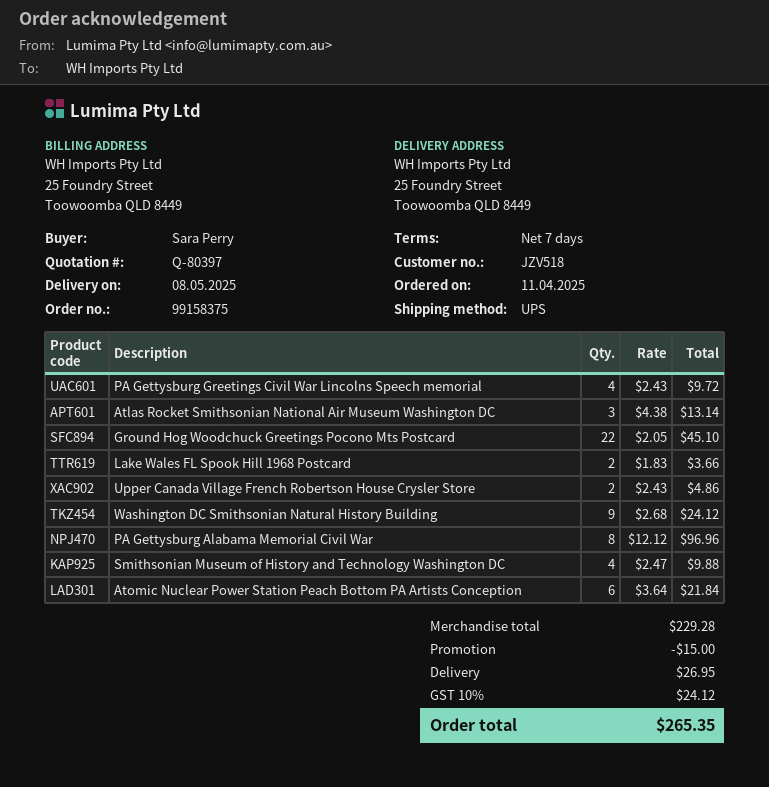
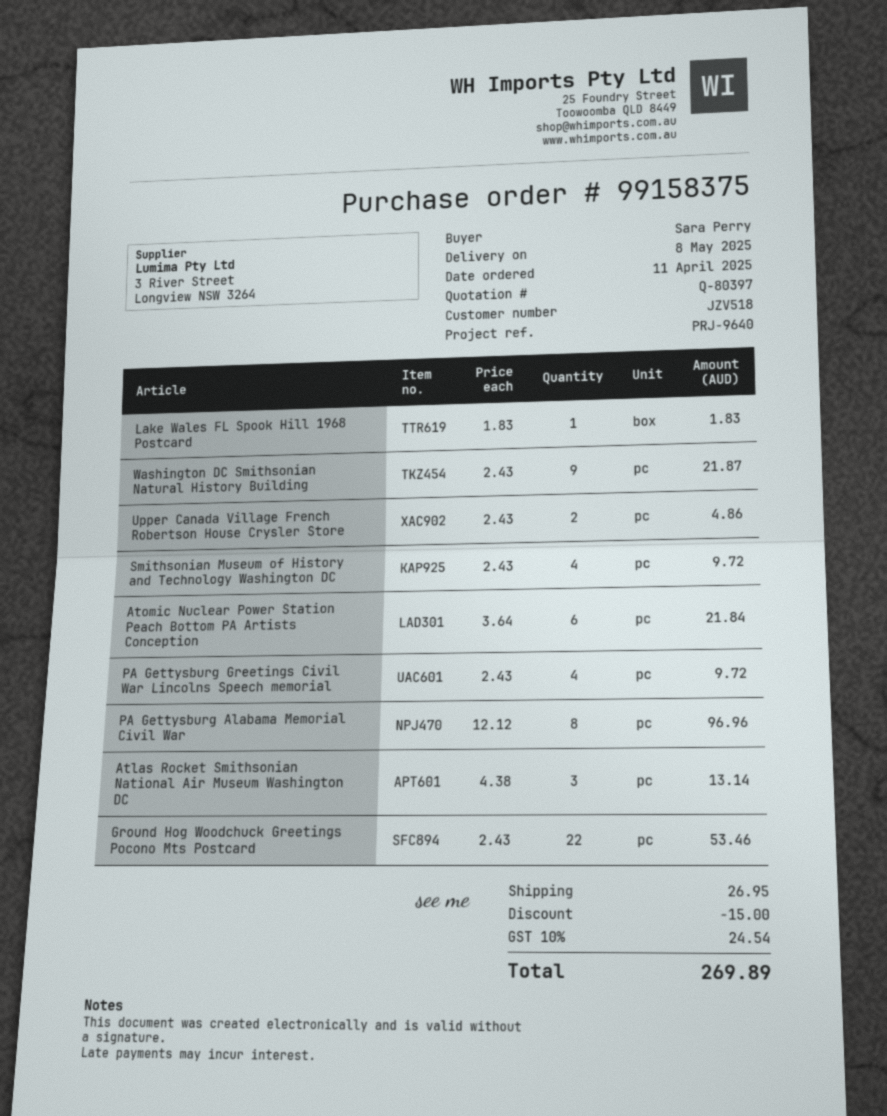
Ground Hog Woodchuck Greetings Pocono Mts Postcard: 22 x 2.05 = 45.10 -> 22 x 2.43 = 53.46
Lake Wales FL Spook Hill 1968 Postcard: 2 x 1.83 = 3.66 -> 1 x 1.83 = 1.83
Washington DC Smithsonian Natural History Building: 9 x 2.68 = 24.12 -> 9 x 2.43 = 21.87
Smithsonian Museum of History and Technology Washington DC: 4 x 2.47 = 9.88 -> 4 x 2.43 = 9.72
tax: 10% = 24.12 -> 10% = 24.54
total: 265.35 -> 269.89

